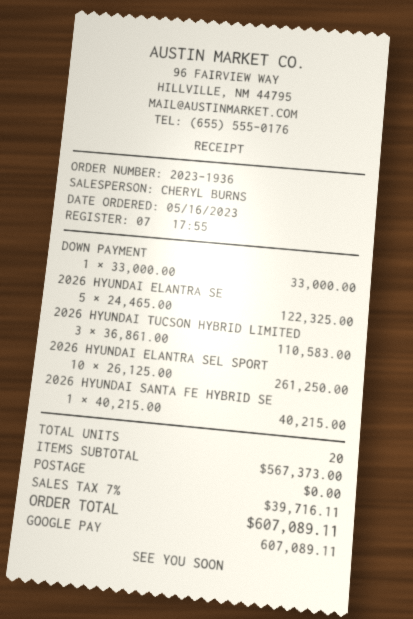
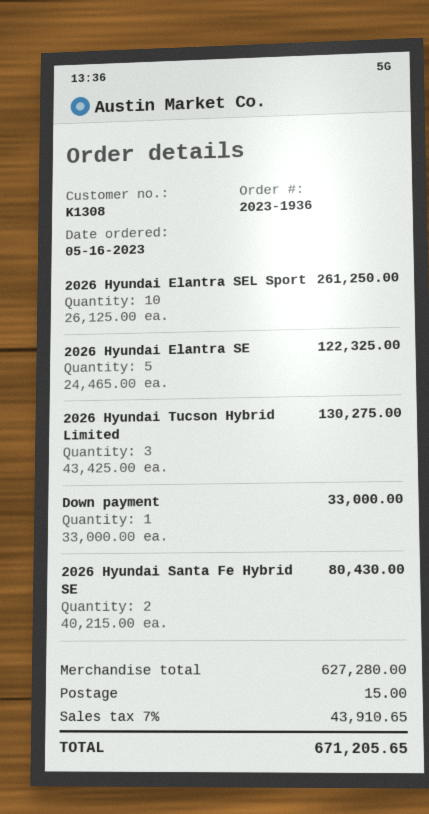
2026 HYUNDAI TUCSON HYBRID LIMITED: 3 x 36861.00 = 110583.00 -> 3 x 43425.00 = 130275.00
2026 HYUNDAI SANTA FE HYBRID SE: 1 x 40215.00 = 40215.00 -> 2 x 40215.00 = 80430.00
subtotal: 567373.00 -> 627280.00
shipping: 0.00 -> 15.00
tax: 7% = 39716.11 -> 7% = 43910.65
total: 607089.11 -> 671205.65

